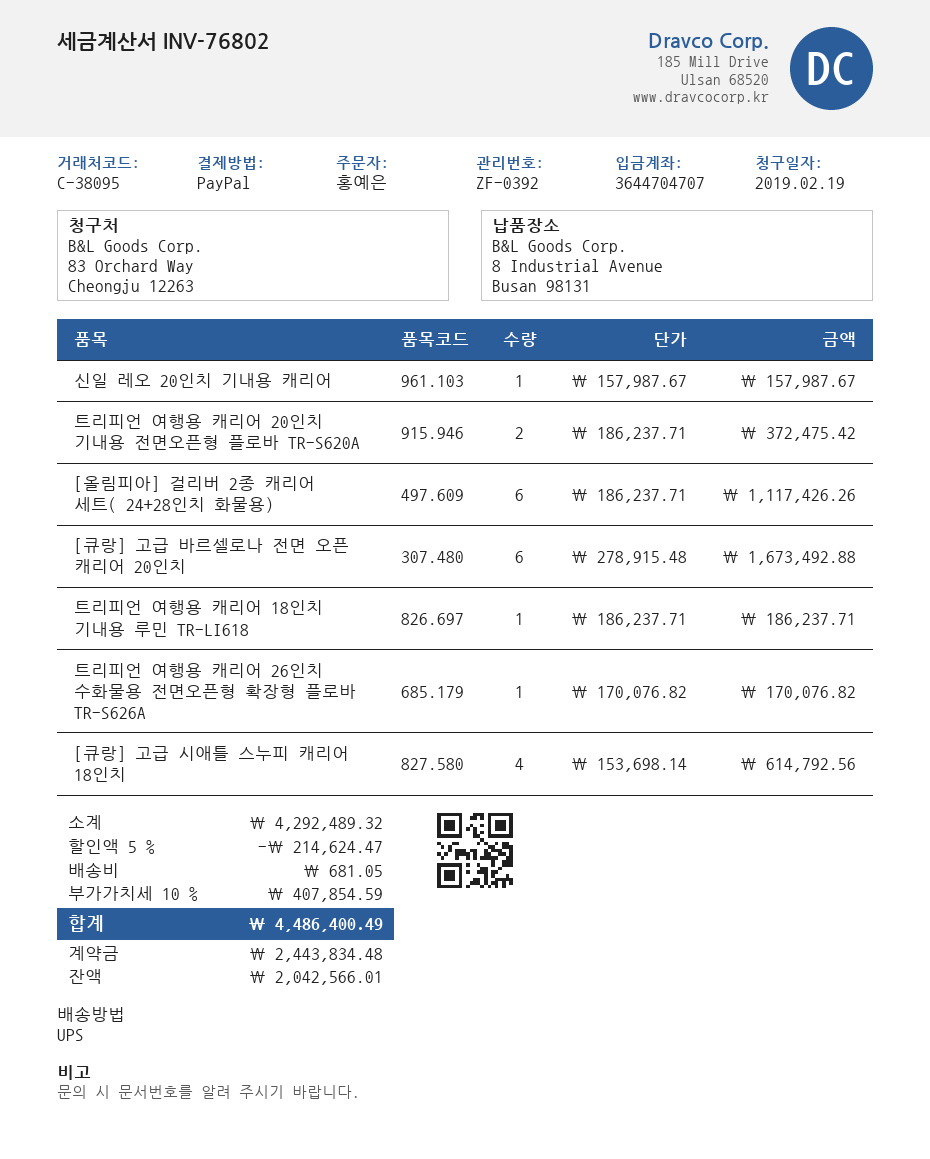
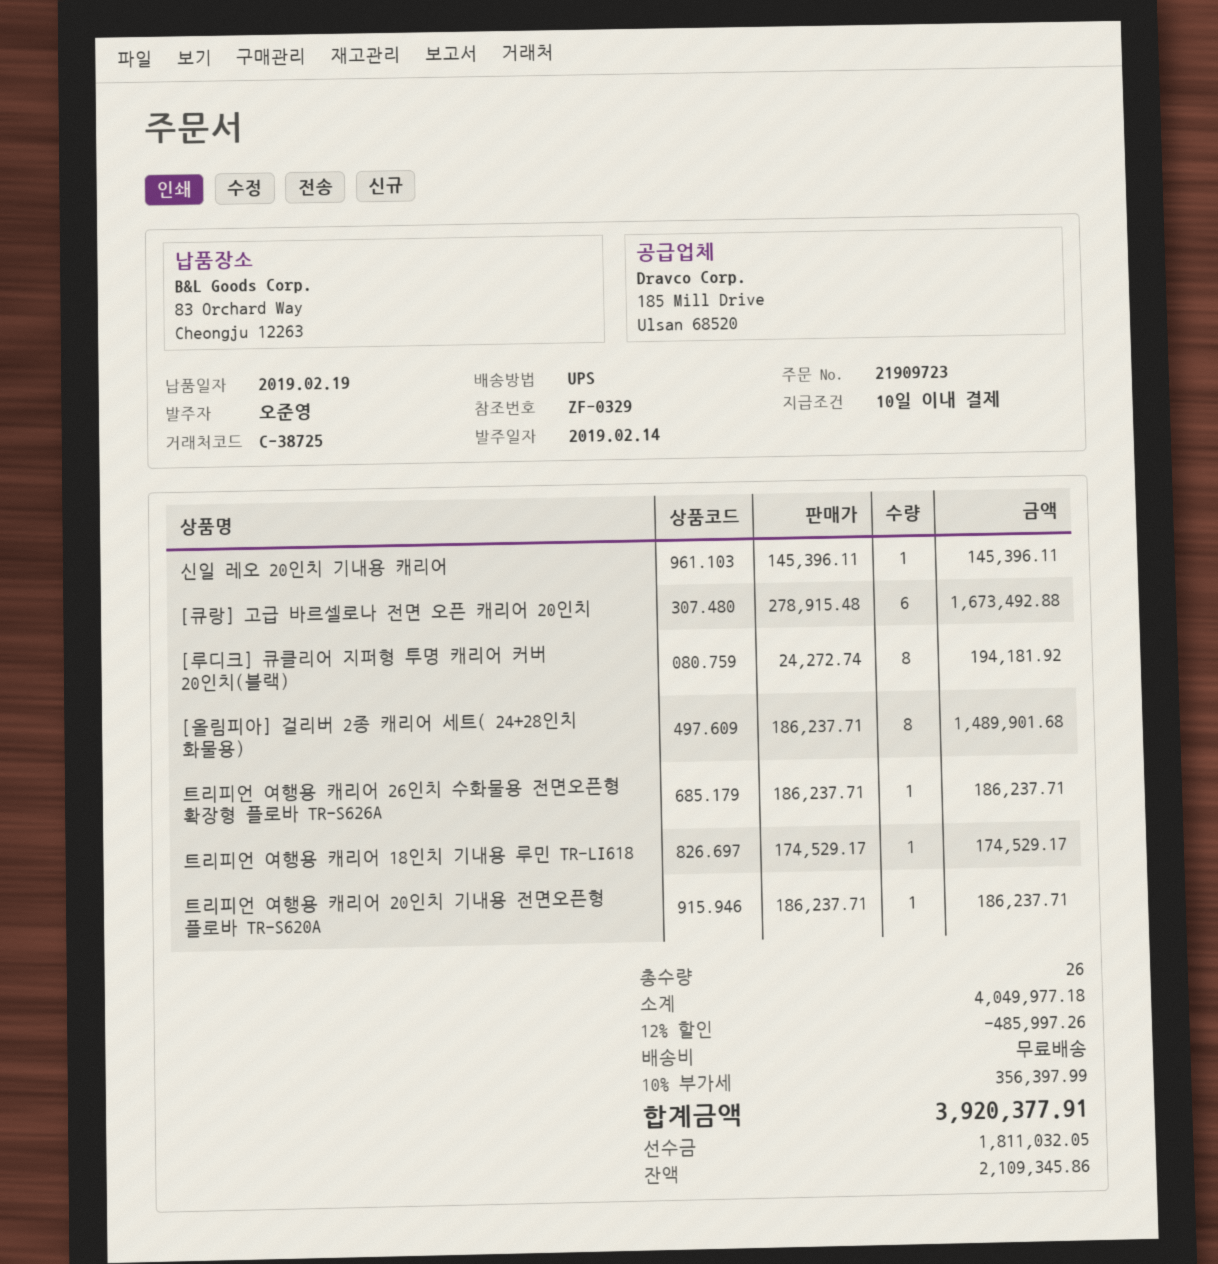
customer number: C-38095 -> C-38725
reference: ZF-0392 -> ZF-0329
ordered by: 홍예은 -> 오준영
ship to: 8 Industrial Avenue, Busan 98131 -> 83 Orchard Way, Cheongju 12263
신일 레오 20인치 기내용 캐리어: 1 x 157987.67 = 157987.67 -> 1 x 145396.11 = 145396.11
트리피언 여행용 캐리어 20인치 기내용 전면오픈형 플로바 TR-S620A: 2 x 186237.71 = 372475.42 -> 1 x 186237.71 = 186237.71
[올림피아] 걸리버 2종 캐리어 세트( 24+28인치 화물용): 6 x 186237.71 = 1117426.26 -> 8 x 186237.71 = 1489901.68
트리피언 여행용 캐리어 18인치 기내용 루민 TR-LI618: 1 x 186237.71 = 186237.71 -> 1 x 174529.17 = 174529.17
트리피언 여행용 캐리어 26인치 수화물용 전면오픈형 확장형 플로바 TR-S626A: 1 x 170076.82 = 170076.82 -> 1 x 186237.71 = 186237.71
[큐랑] 고급 시애틀 스누피 캐리어 18인치: 4 x 153698.14 = 614792.56 -> none
[루디크] 큐클리어 지퍼형 투명 캐리어 커버 20인치(블랙): none -> 8 x 24272.74 = 194181.92
subtotal: 4292489.32 -> 4049977.18
discount: 5% = 214624.47 -> 12% = 485997.26
shipping: 681.05 -> 0.00
tax: 10% = 407854.59 -> 10% = 356397.99
total: 4486400.49 -> 3920377.91
deposit: 2443834.48 -> 1811032.05
balance: 2042566.01 -> 2109345.86

